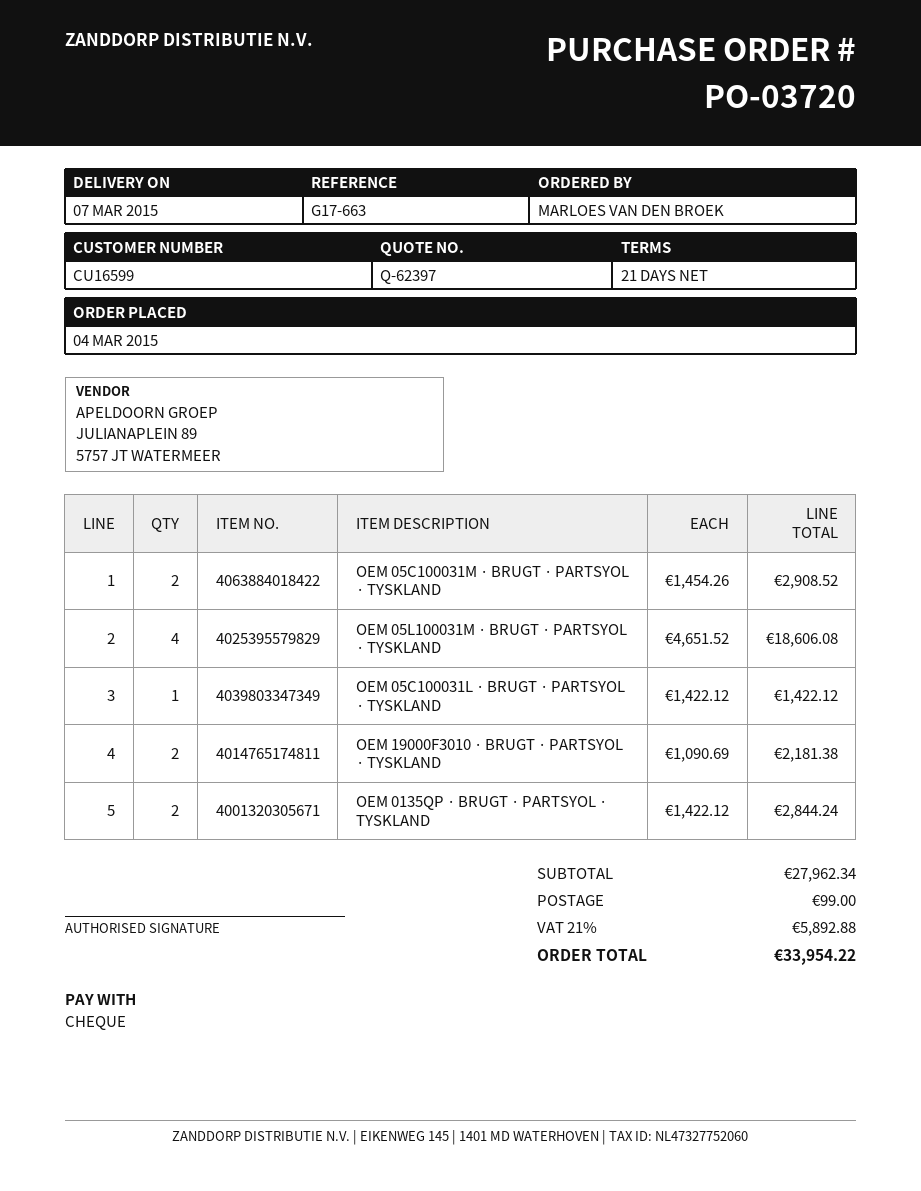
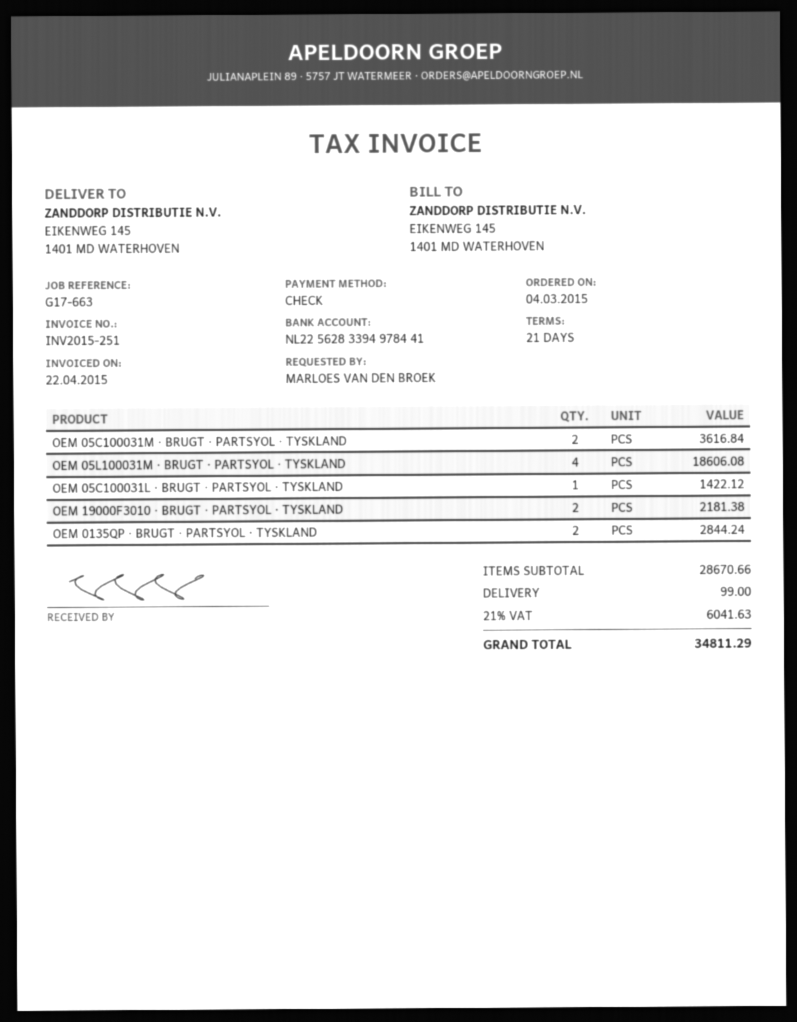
OEM 05C100031M · BRUGT · PARTSYOL · TYSKLAND: 2 for 2908.52 -> 2 for 3616.84
subtotal: 27962.34 -> 28670.66
tax: 21% = 5892.88 -> 21% = 6041.63
total: 33954.22 -> 34811.29

